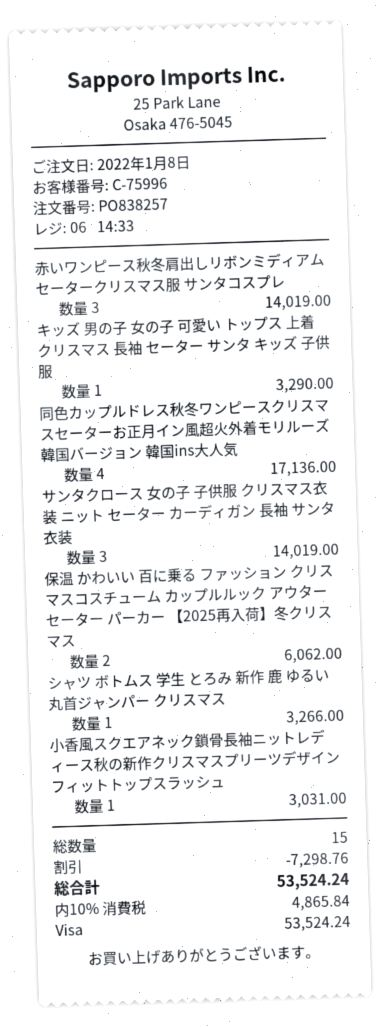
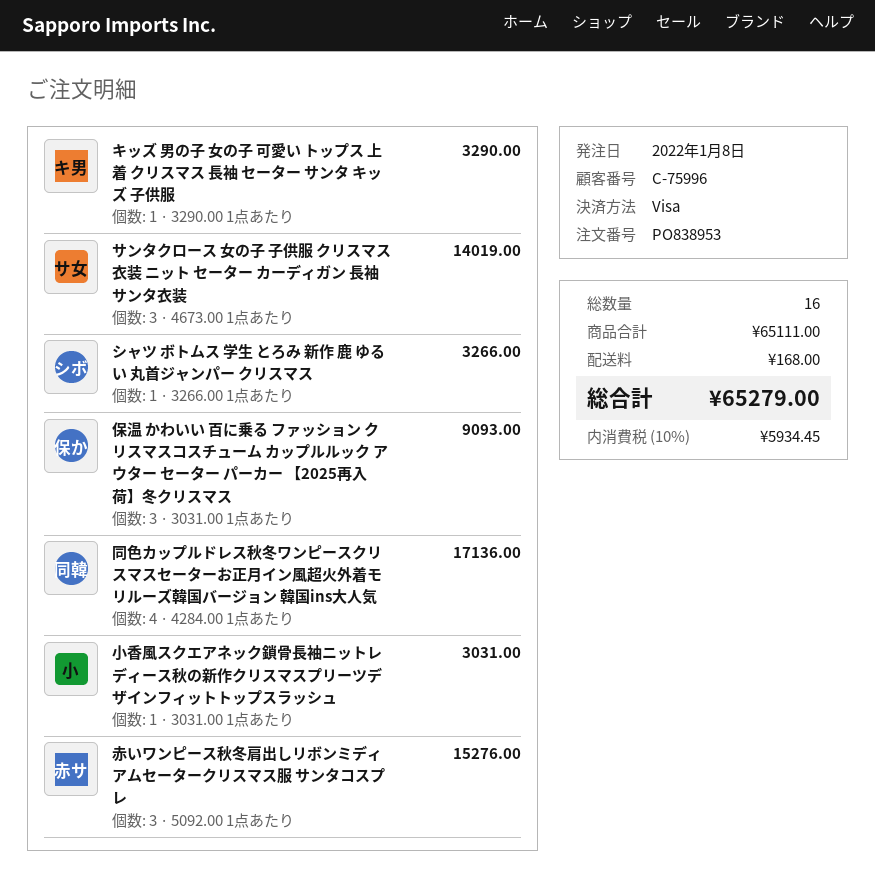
order number: PO838257 -> PO838953
赤いワンピース秋冬肩出しリボンミディアムセータークリスマス服 サンタコスプレ: 3 for 14019.00 -> 3 for 15276.00
保温 かわいい 百に乗る ファッション クリスマスコスチューム カップルルック アウター セーター パーカー 【2025再入荷】冬クリスマス: 2 for 6062.00 -> 3 for 9093.00
total quantity: 15 -> 16
discount: 7298.76 -> none
shipping: none -> 168.00
tax: 10% = 4865.84 -> 10% = 5934.45
total: 53524.24 -> 65279.00

